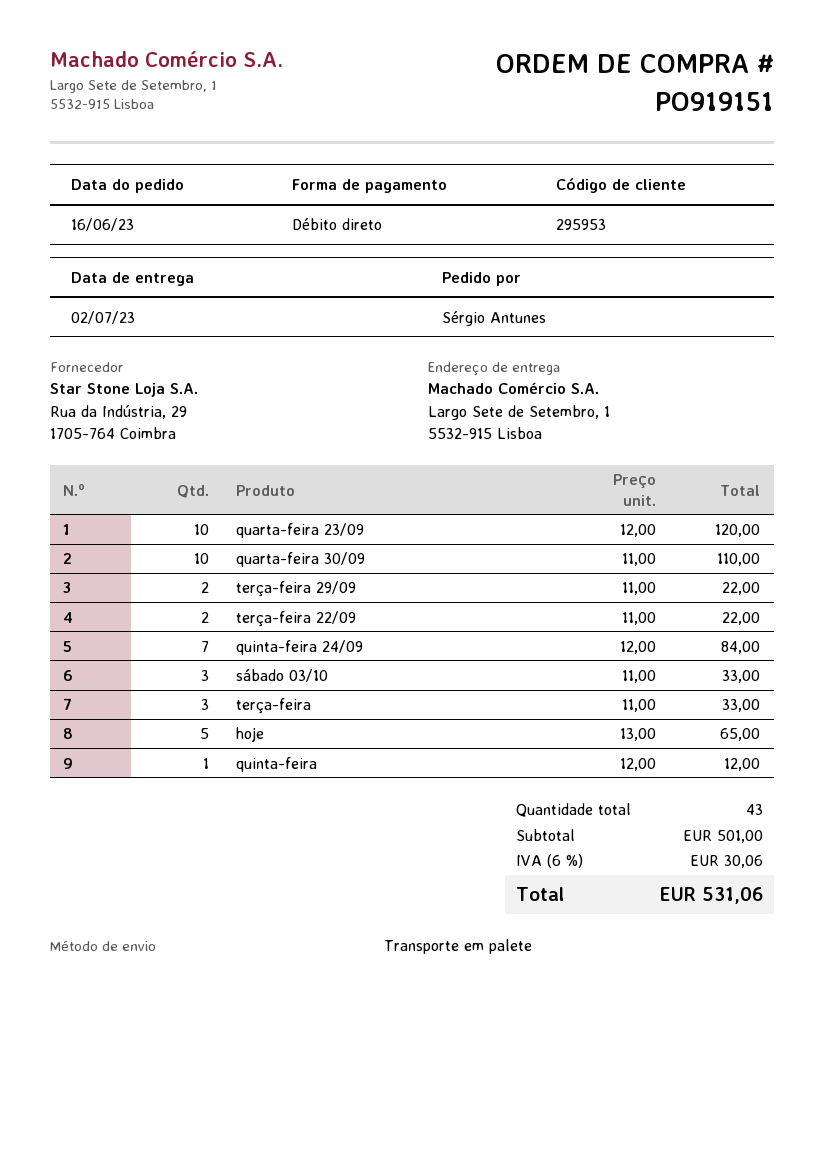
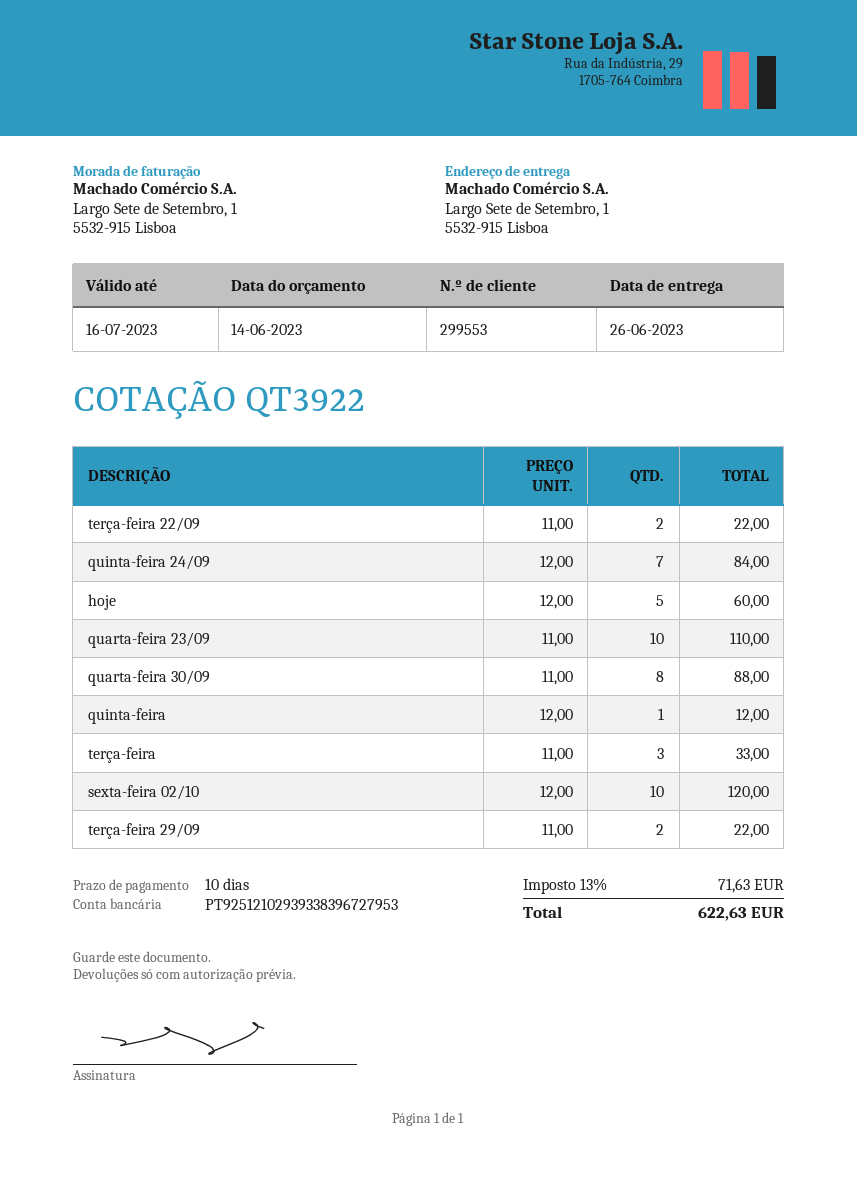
delivery date: 2023-07-02 -> 2023-06-26
customer number: 295953 -> 299553
quarta-feira 23/09: 10 x 12.00 = 120.00 -> 10 x 11.00 = 110.00
quarta-feira 30/09: 10 x 11.00 = 110.00 -> 8 x 11.00 = 88.00
sábado 03/10: 3 x 11.00 = 33.00 -> none
hoje: 5 x 13.00 = 65.00 -> 5 x 12.00 = 60.00
sexta-feira 02/10: none -> 10 x 12.00 = 120.00
tax: 6% = 30.06 -> 13% = 71.63
total: 531.06 -> 622.63

